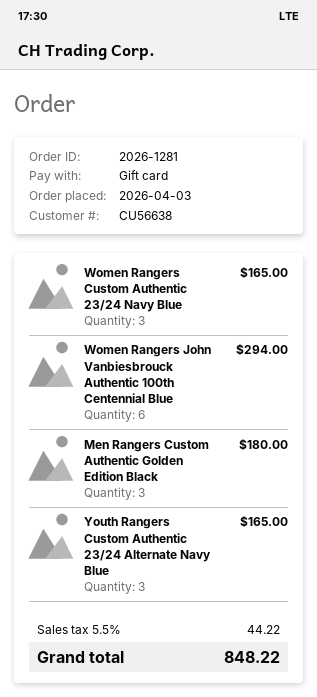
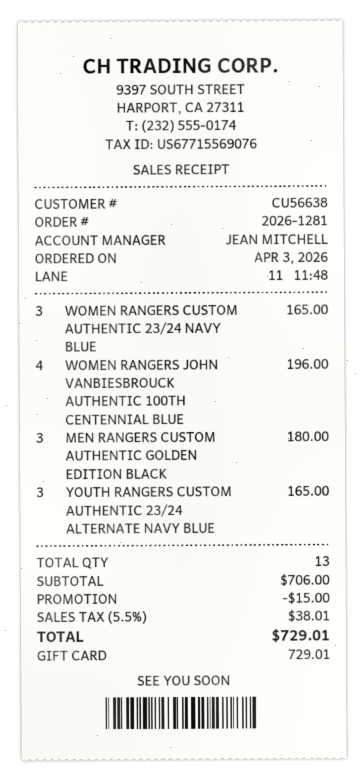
Women Rangers John Vanbiesbrouck Authentic 100th Centennial Blue: 6 for 294.00 -> 4 for 196.00
discount: none -> 15.00
tax: 5.5% = 44.22 -> 5.5% = 38.01
total: 848.22 -> 729.01

